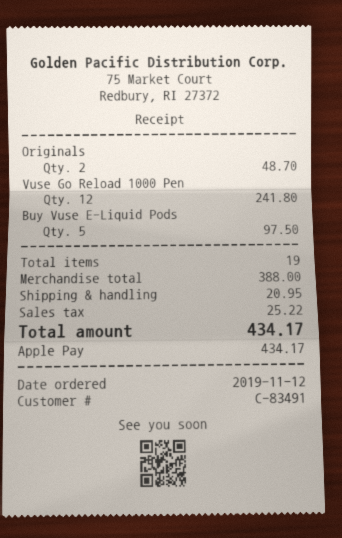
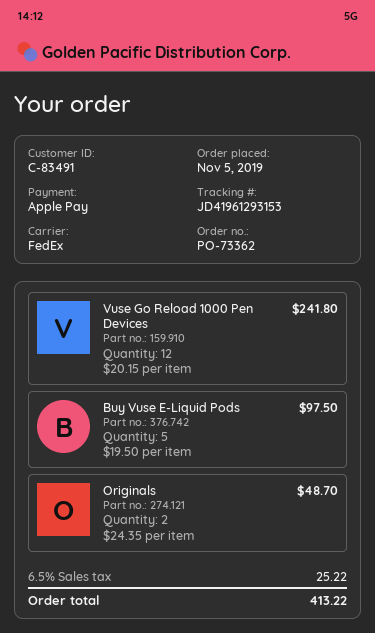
order date: 2019-11-12 -> 2019-11-05
shipping: 20.95 -> none
total: 434.17 -> 413.22

